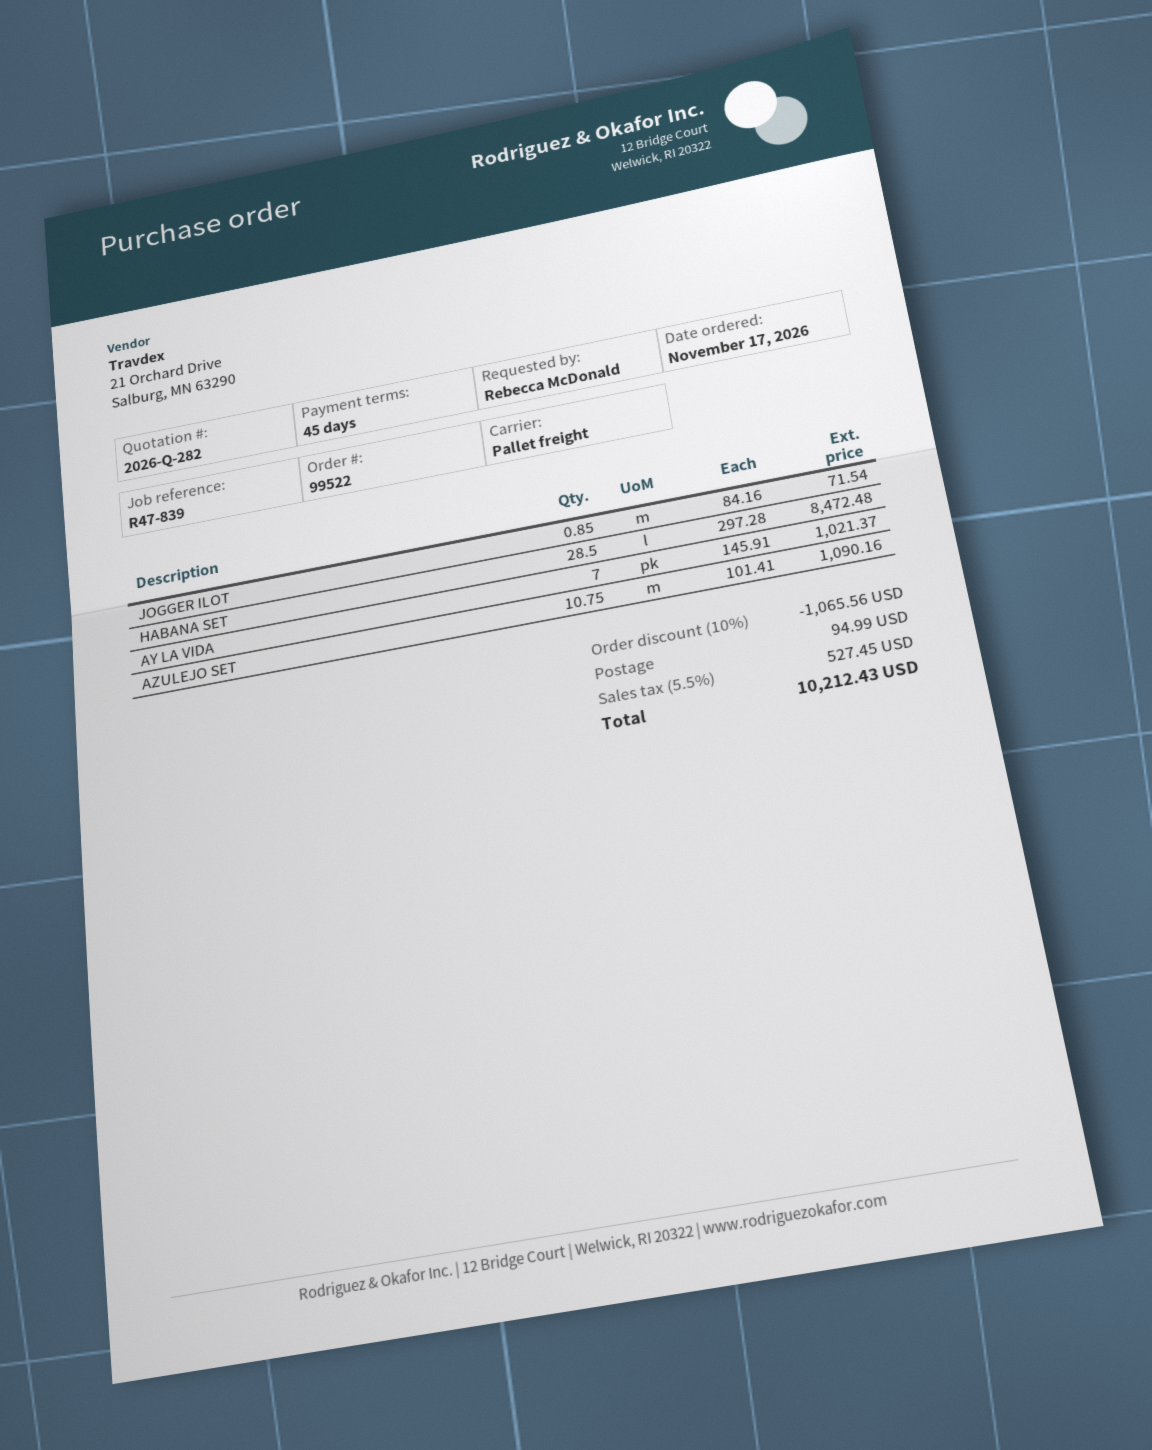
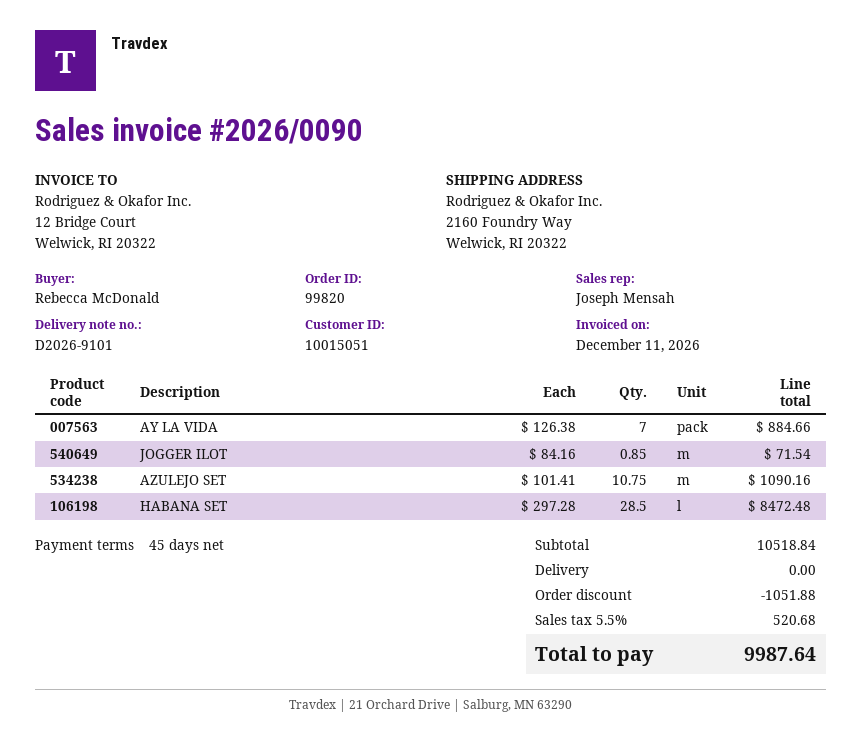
order number: 99522 -> 99820
AY LA VIDA: 7 x 145.91 = 1021.37 -> 7 x 126.38 = 884.66
discount: 1065.56 -> 1051.88
shipping: 94.99 -> 0.00
tax: 5.5% = 527.45 -> 5.5% = 520.68
total: 10212.43 -> 9987.64

